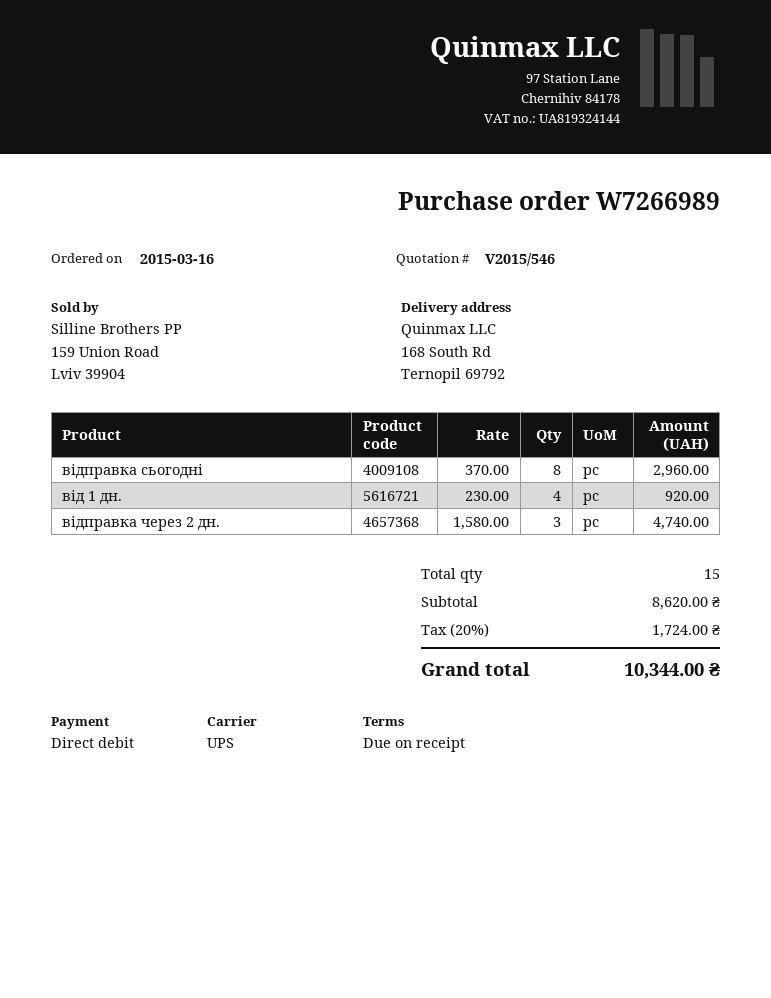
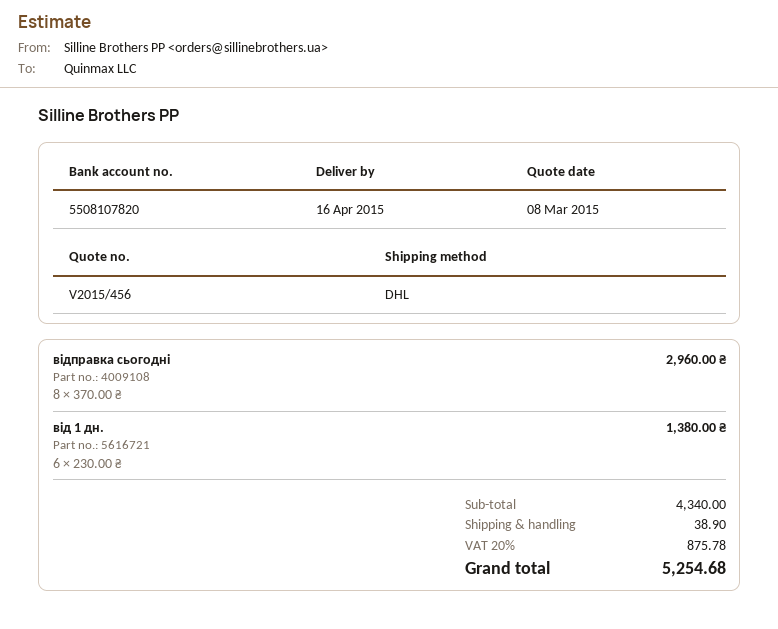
quote number: V2015/546 -> V2015/456
shipping method: UPS -> DHL
від 1 дн.: 4 x 230.00 = 920.00 -> 6 x 230.00 = 1380.00
відправка через 2 дн.: 3 x 1580.00 = 4740.00 -> none
subtotal: 8620.00 -> 4340.00
shipping: none -> 38.90
tax: 20% = 1724.00 -> 20% = 875.78
total: 10344.00 -> 5254.68

